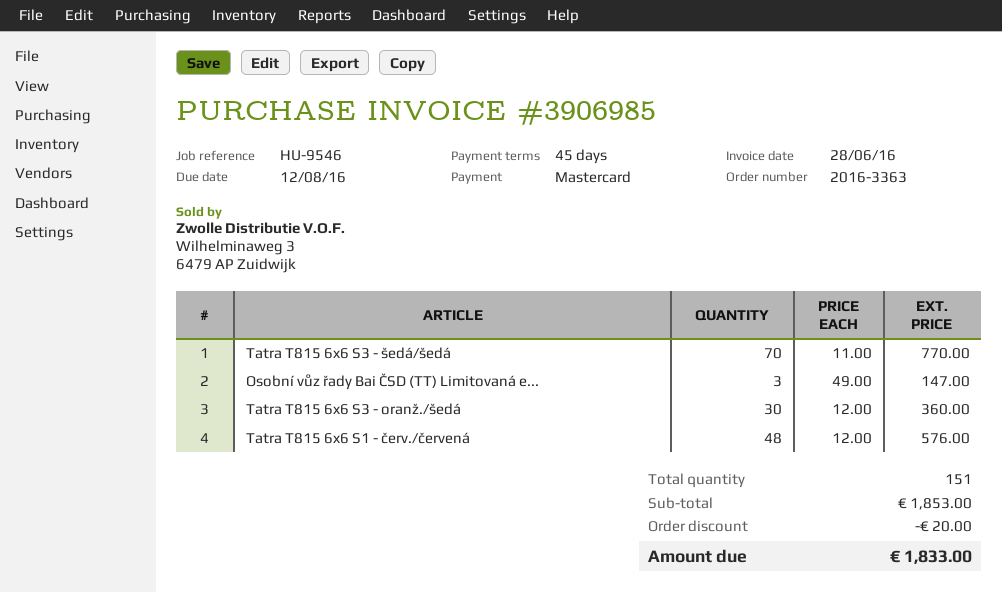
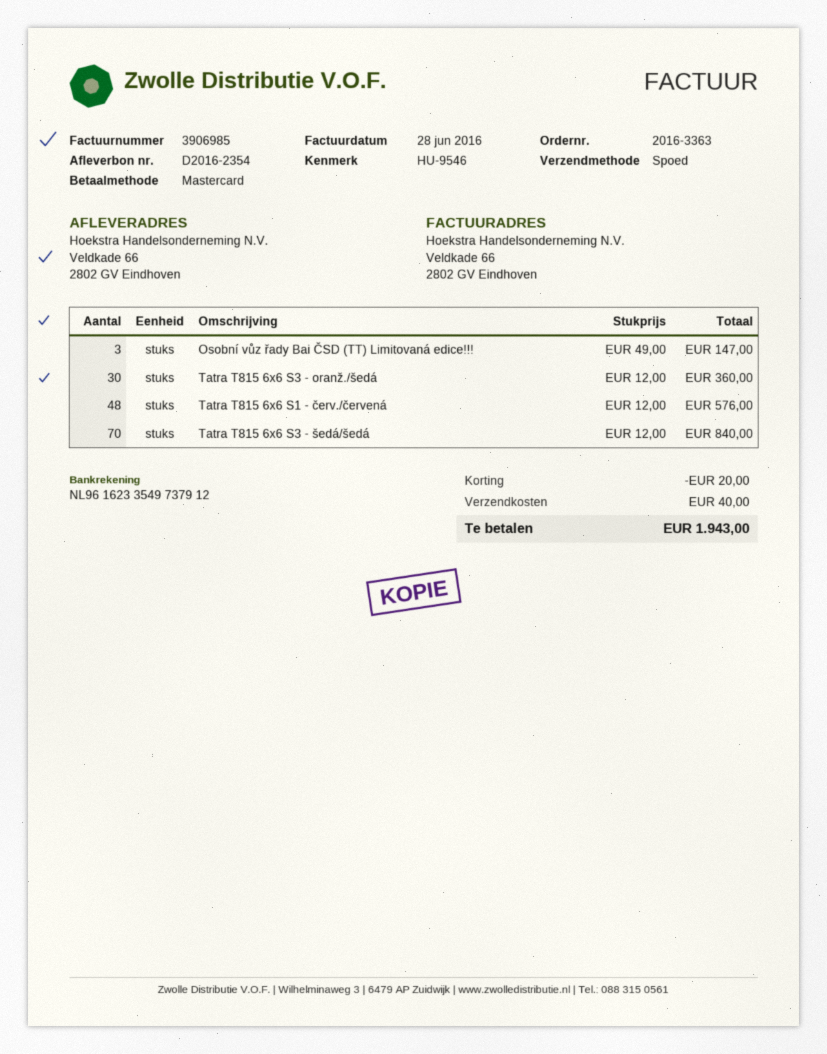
Tatra T815 6x6 S3 - šedá/šedá: 70 x 11.00 = 770.00 -> 70 x 12.00 = 840.00
shipping: none -> 40.00
total: 1833.00 -> 1943.00

